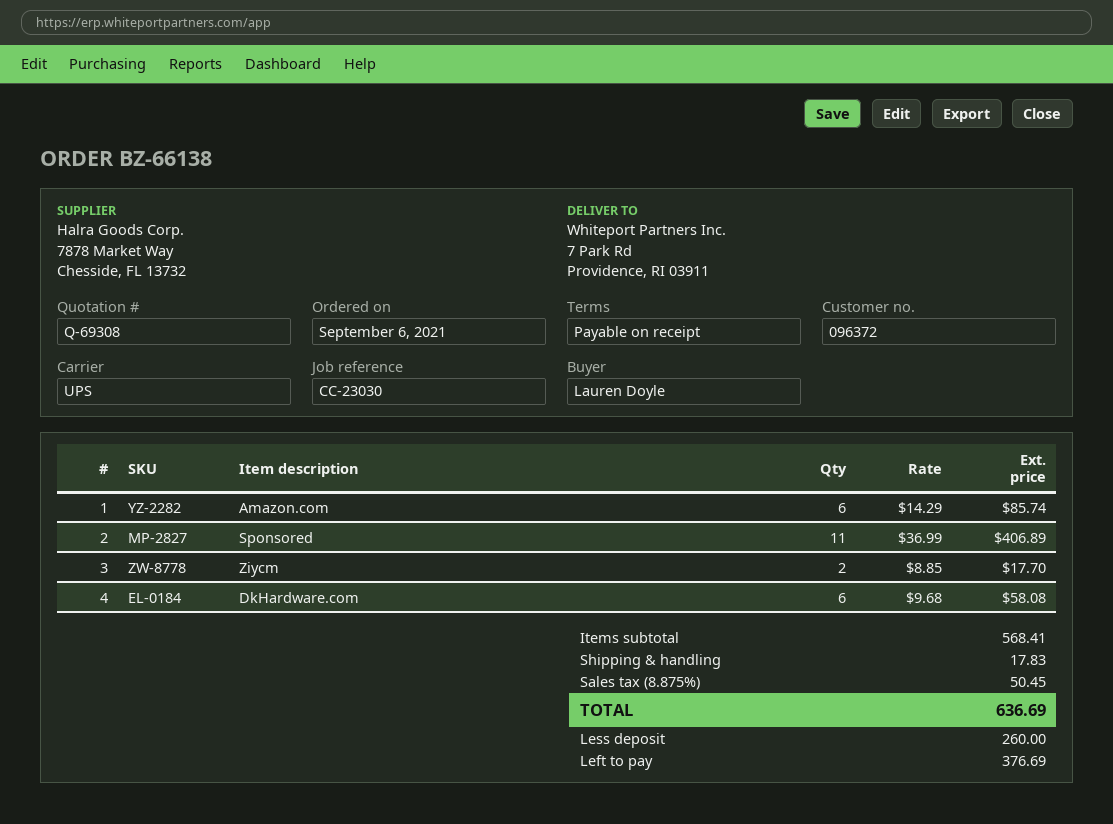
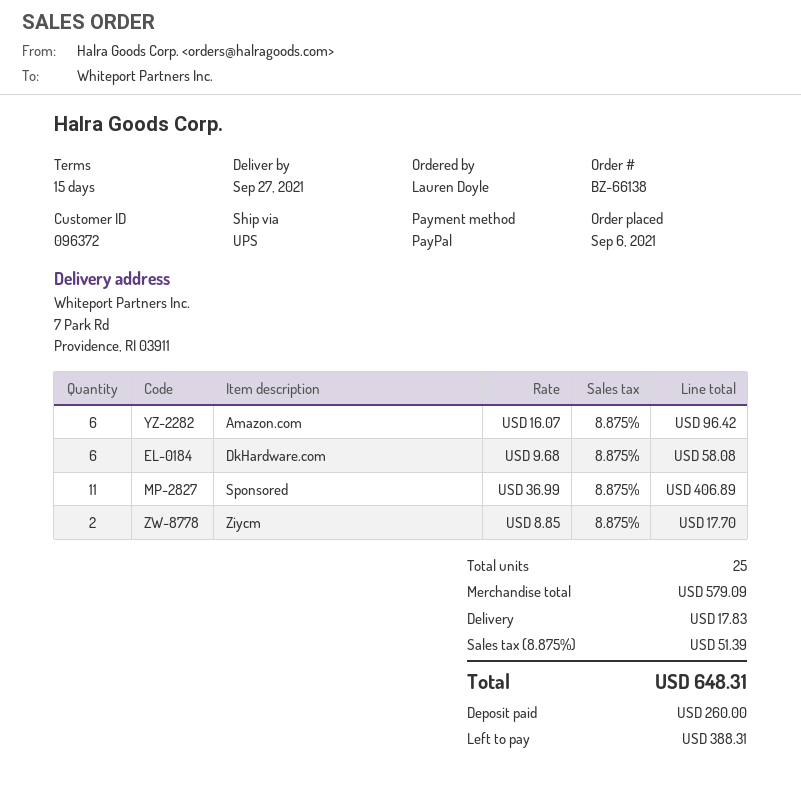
payment terms: on receipt -> 15 days
Amazon.com: 6 x 14.29 = 85.74 -> 6 x 16.07 = 96.42
subtotal: 568.41 -> 579.09
tax: 8.875% = 50.45 -> 8.875% = 51.39
total: 636.69 -> 648.31
balance: 376.69 -> 388.31

